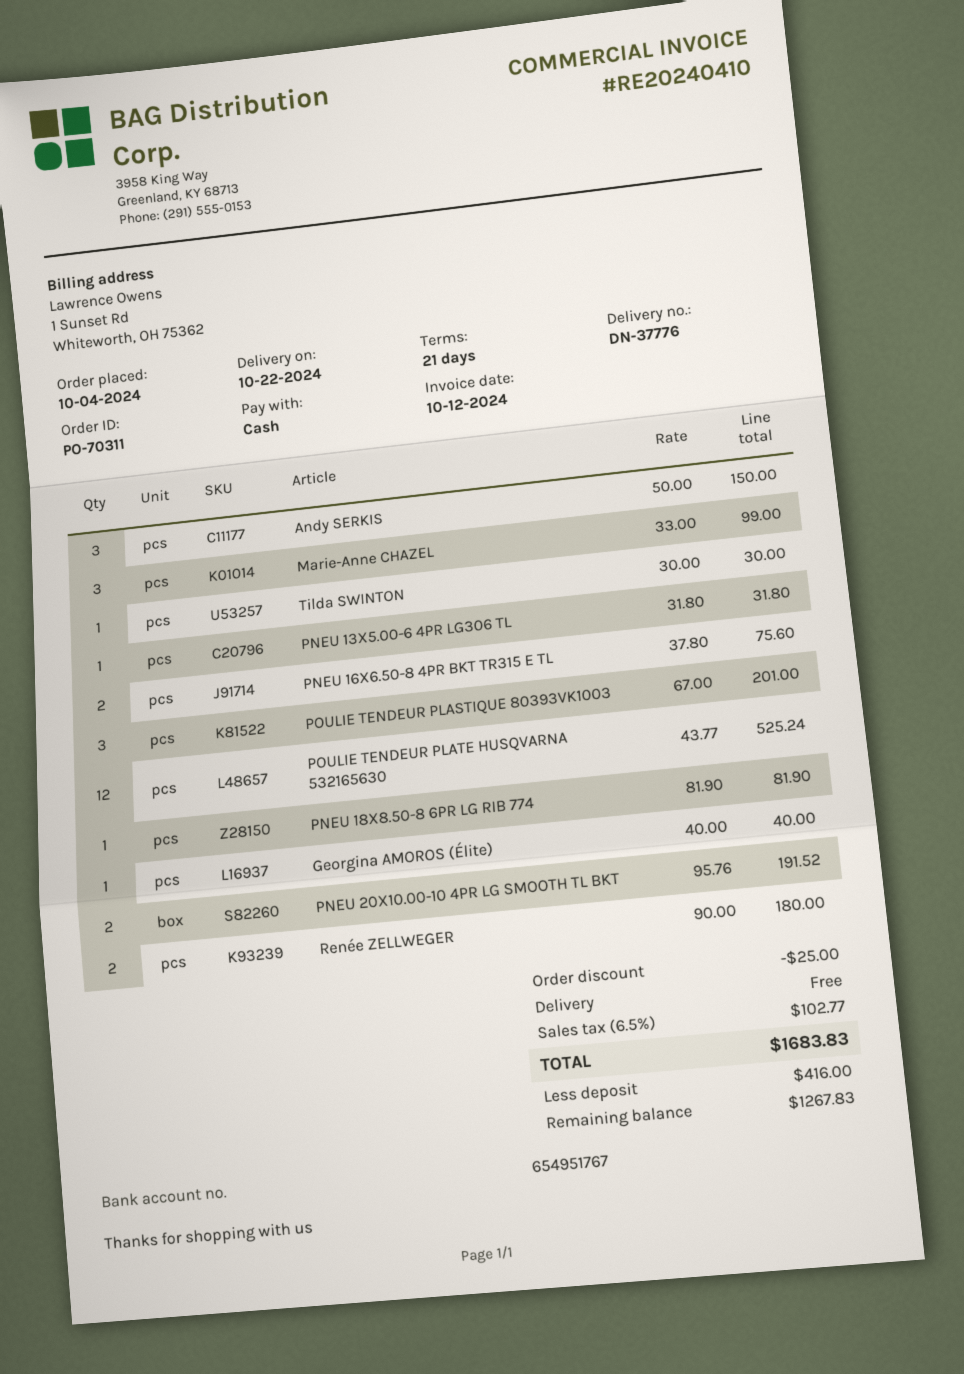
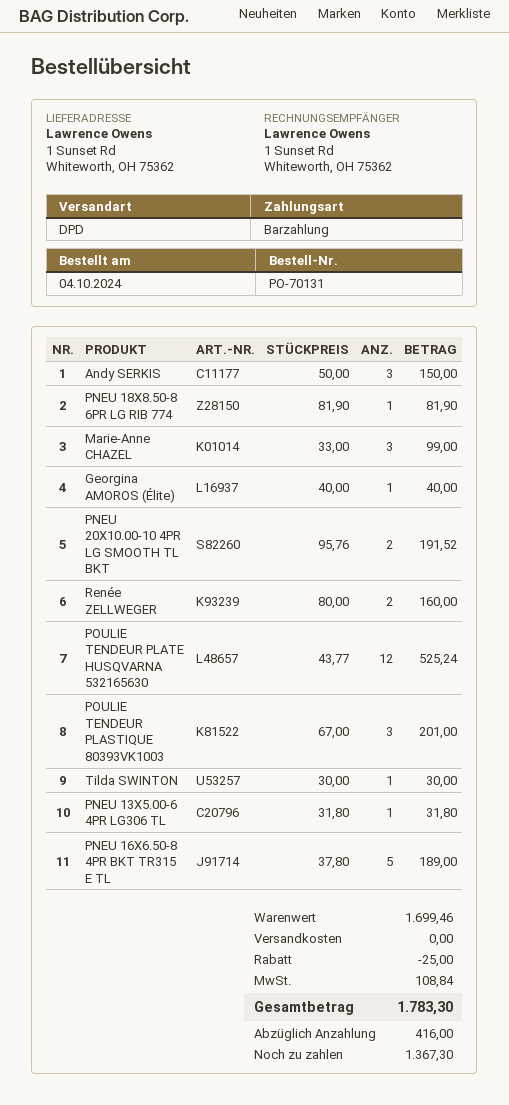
order number: PO-70311 -> PO-70131
PNEU 16X6.50-8 4PR BKT TR315 E TL: 2 x 37.80 = 75.60 -> 5 x 37.80 = 189.00
Renée ZELLWEGER: 2 x 90.00 = 180.00 -> 2 x 80.00 = 160.00
tax: 102.77 -> 108.84
total: 1683.83 -> 1783.30
balance: 1267.83 -> 1367.30

